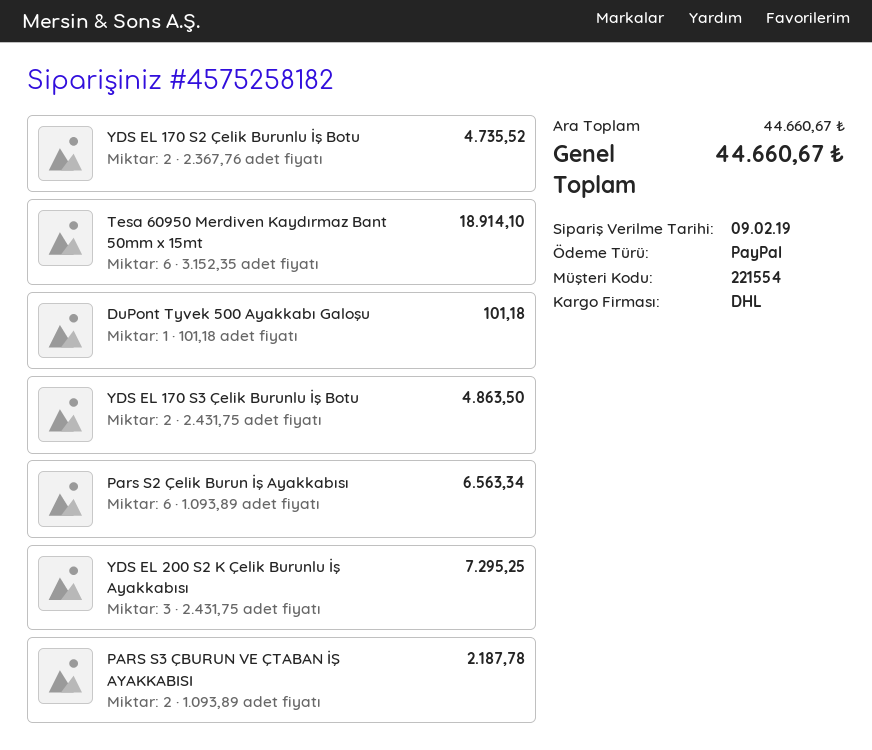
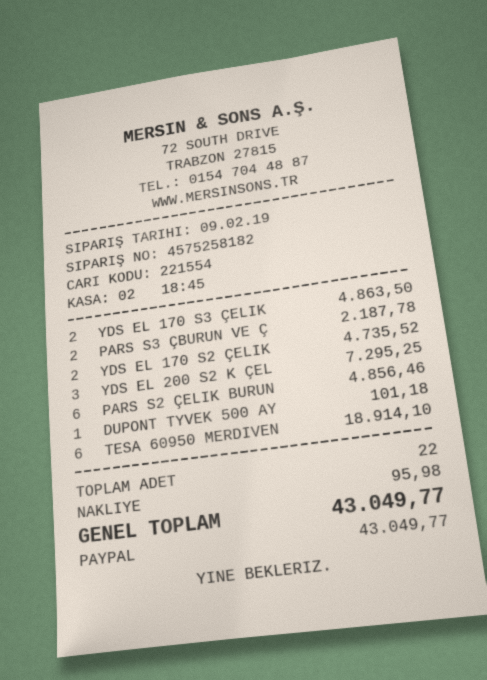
Pars S2 Çelik Burun İş Ayakkabısı: 6 for 6563.34 -> 6 for 4856.46
shipping: none -> 95.98
total: 44660.67 -> 43049.77

